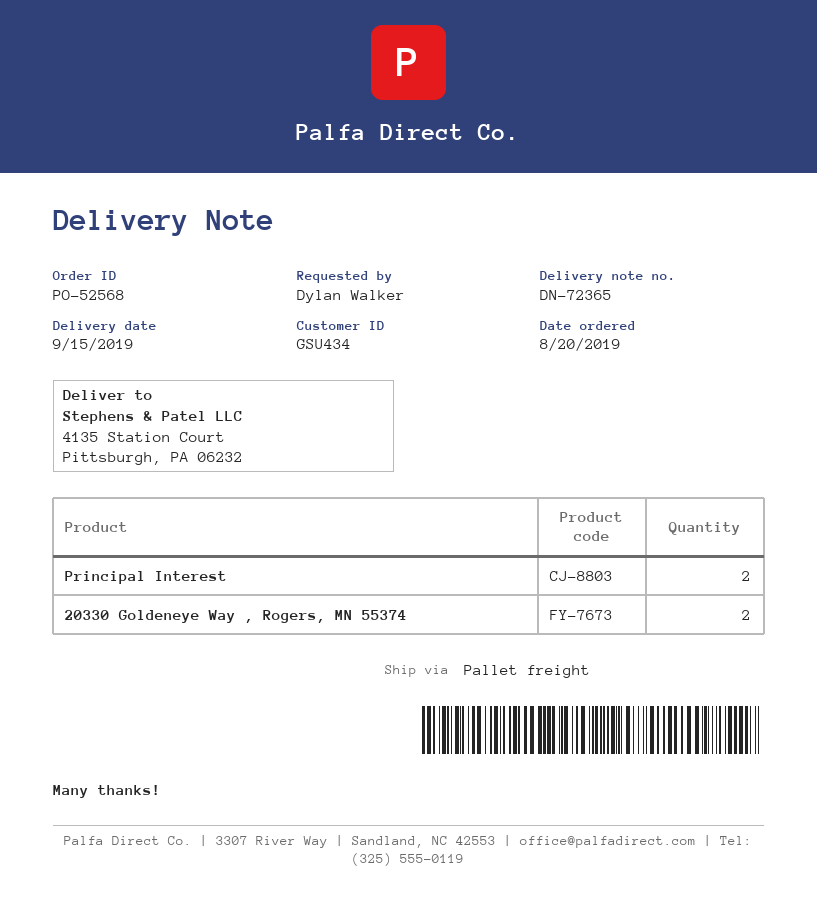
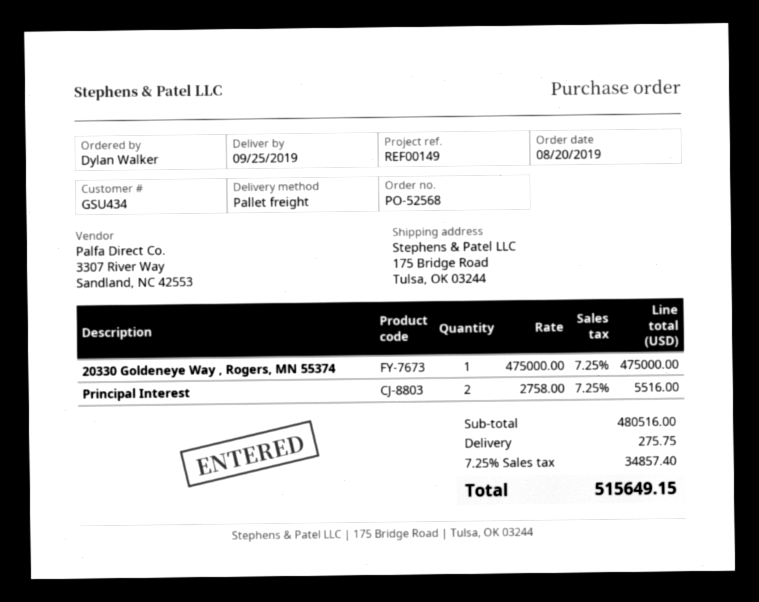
delivery date: 2019-09-15 -> 2019-09-25
ship to: 4135 Station Court, Pittsburgh, PA 06232 -> 175 Bridge Road, Tulsa, OK 03244
20330 Goldeneye Way , Rogers, MN 55374: 2 -> 1

